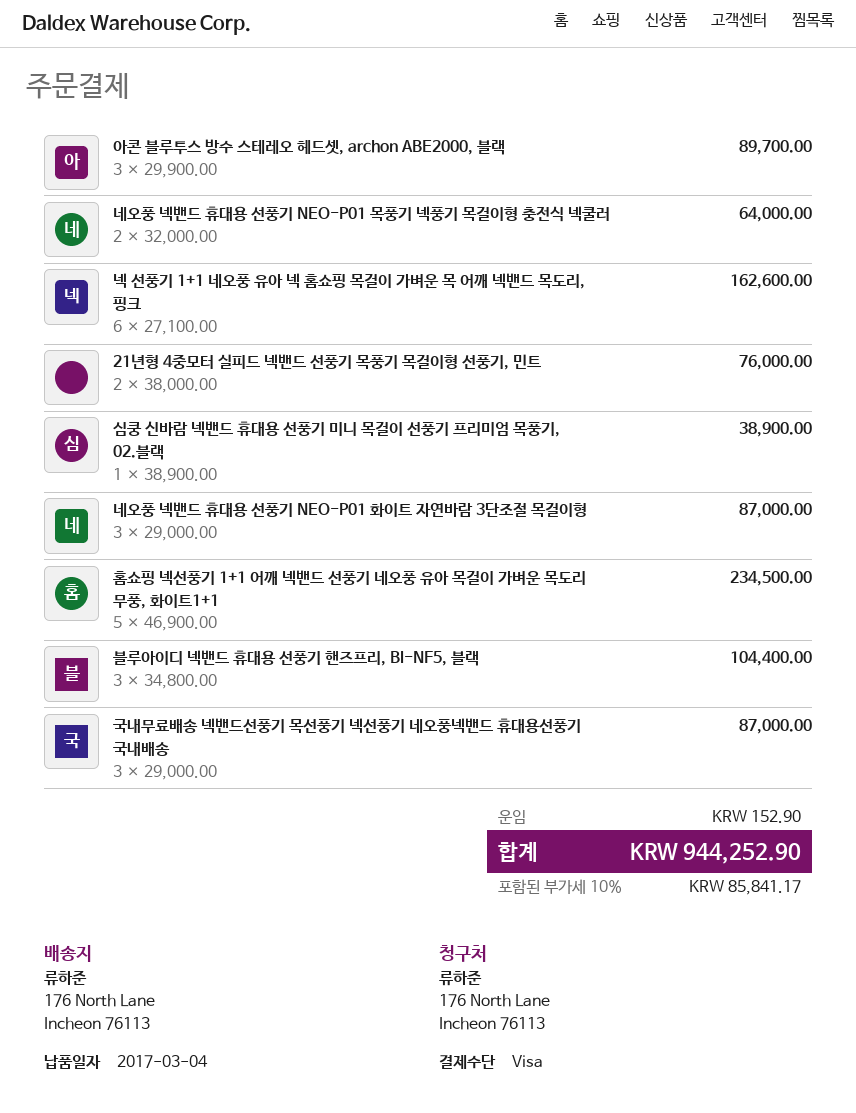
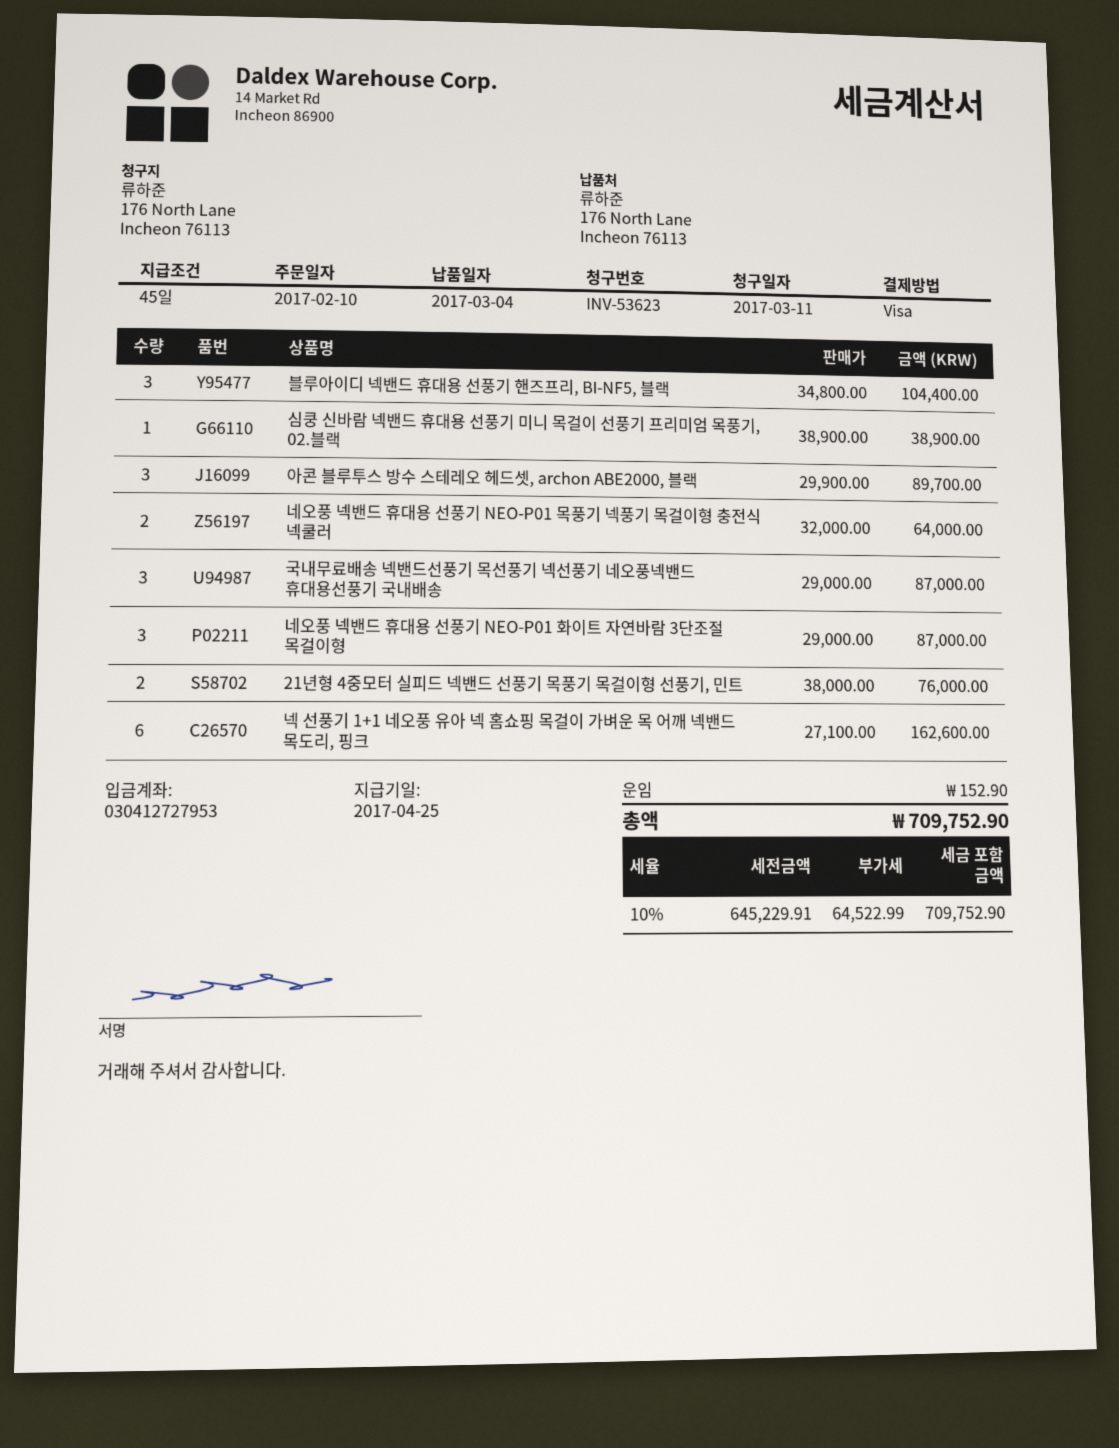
홈쇼핑 넥선풍기 1+1 어깨 넥밴드 선풍기 네오풍 유아 목걸이 가벼운 목도리 무풍, 화이트1+1: 5 x 46900.00 = 234500.00 -> none
tax: 10% = 85841.17 -> 10% = 64522.99
total: 944252.90 -> 709752.90

